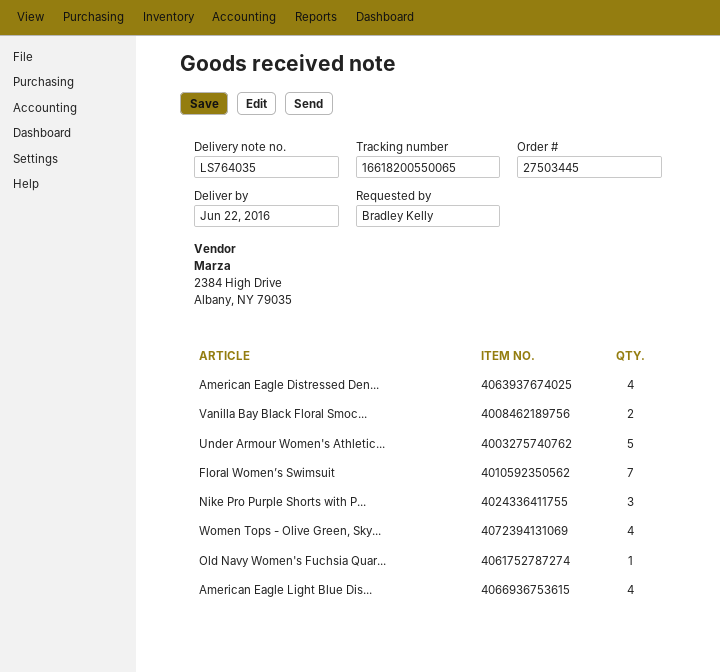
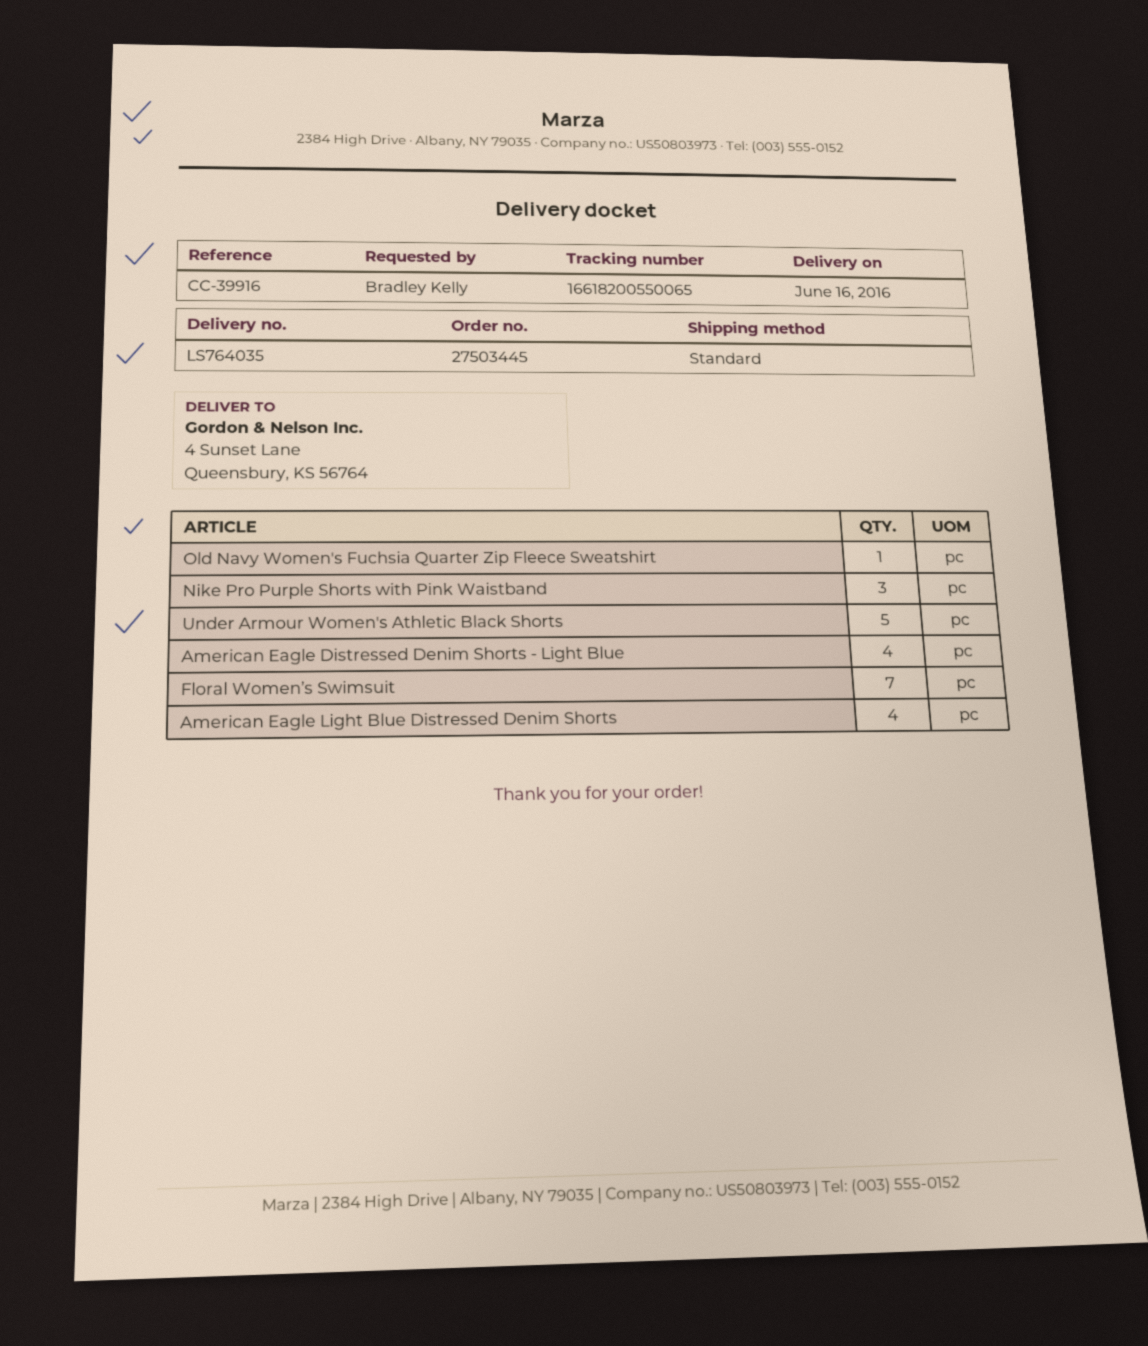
delivery date: 2016-06-22 -> 2016-06-16
Vanilla Bay Black Floral Smoc...: 2 -> none
Women Tops - Olive Green, Sky...: 4 -> none

